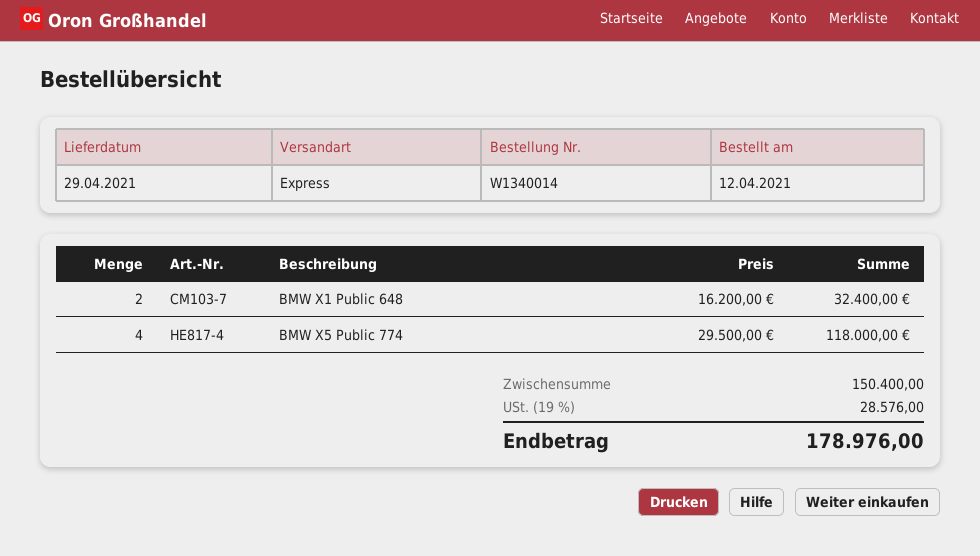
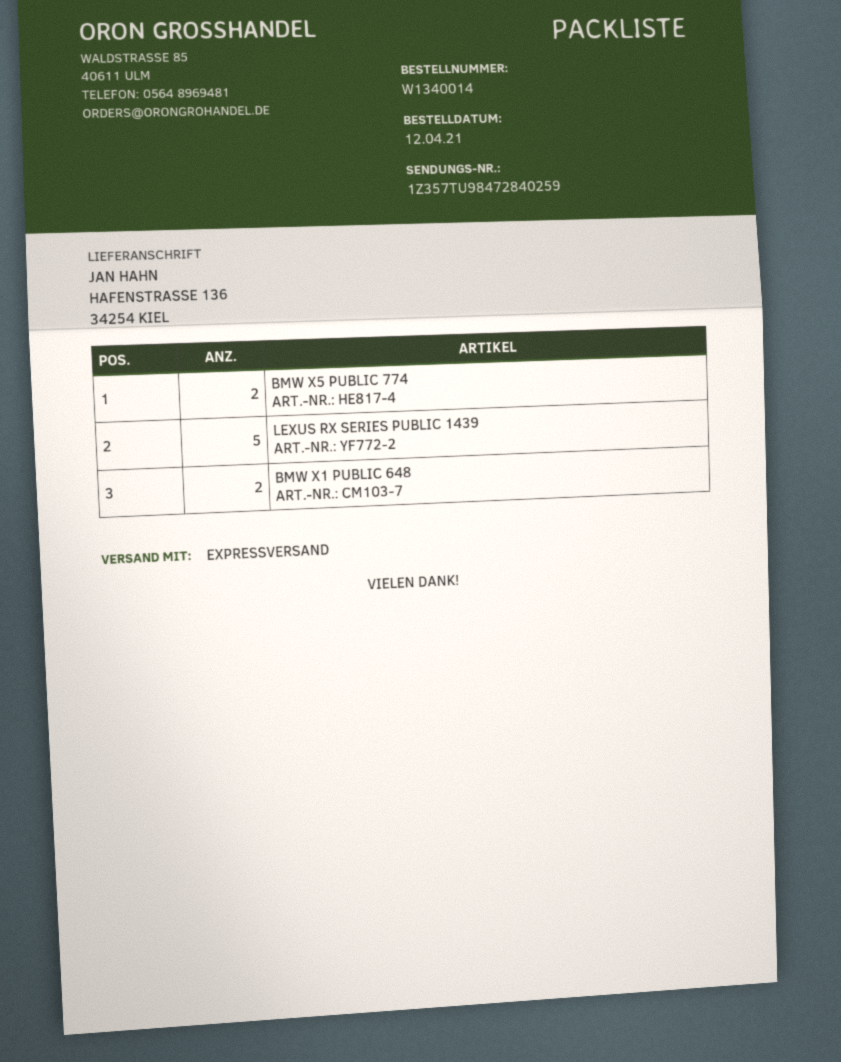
BMW X5 Public 774: 4 -> 2
LEXUS RX SERIES PUBLIC 1439: none -> 5

